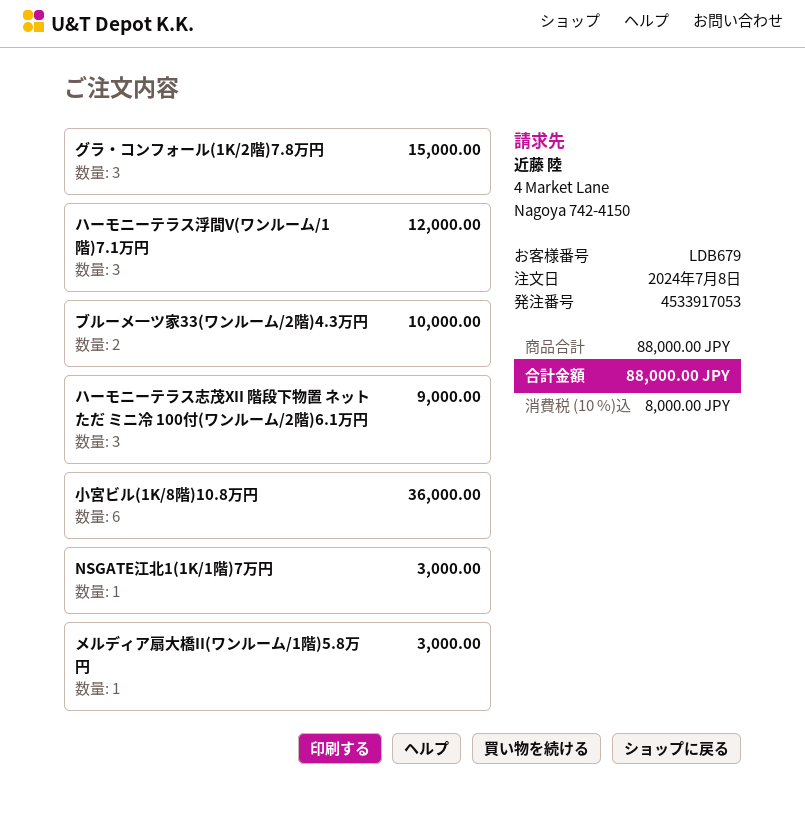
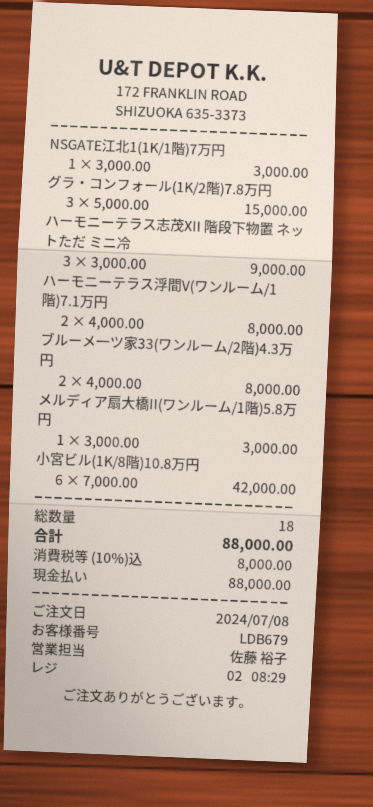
ハーモニーテラス浮間V(ワンルーム/1階)7.1万円: 3 for 12000.00 -> 2 for 8000.00
ブルーメ一ツ家33(ワンルーム/2階)4.3万円: 2 for 10000.00 -> 2 for 8000.00
小宮ビル(1K/8階)10.8万円: 6 for 36000.00 -> 6 for 42000.00

